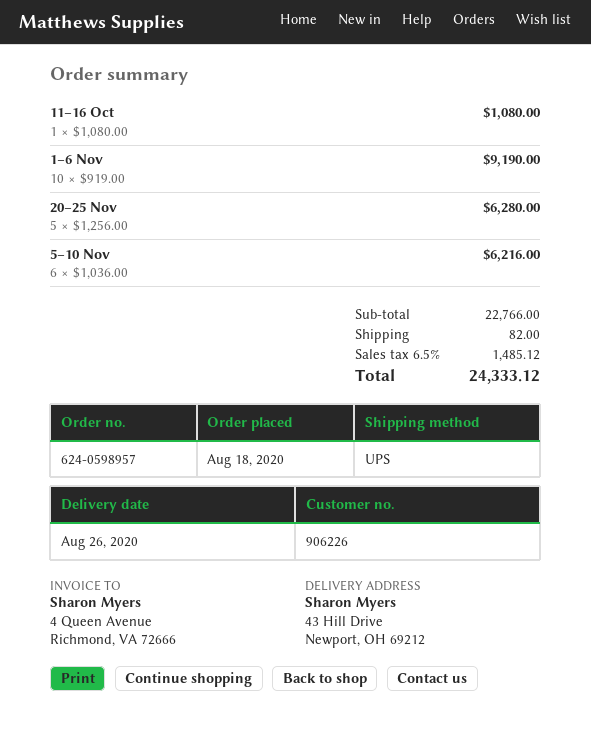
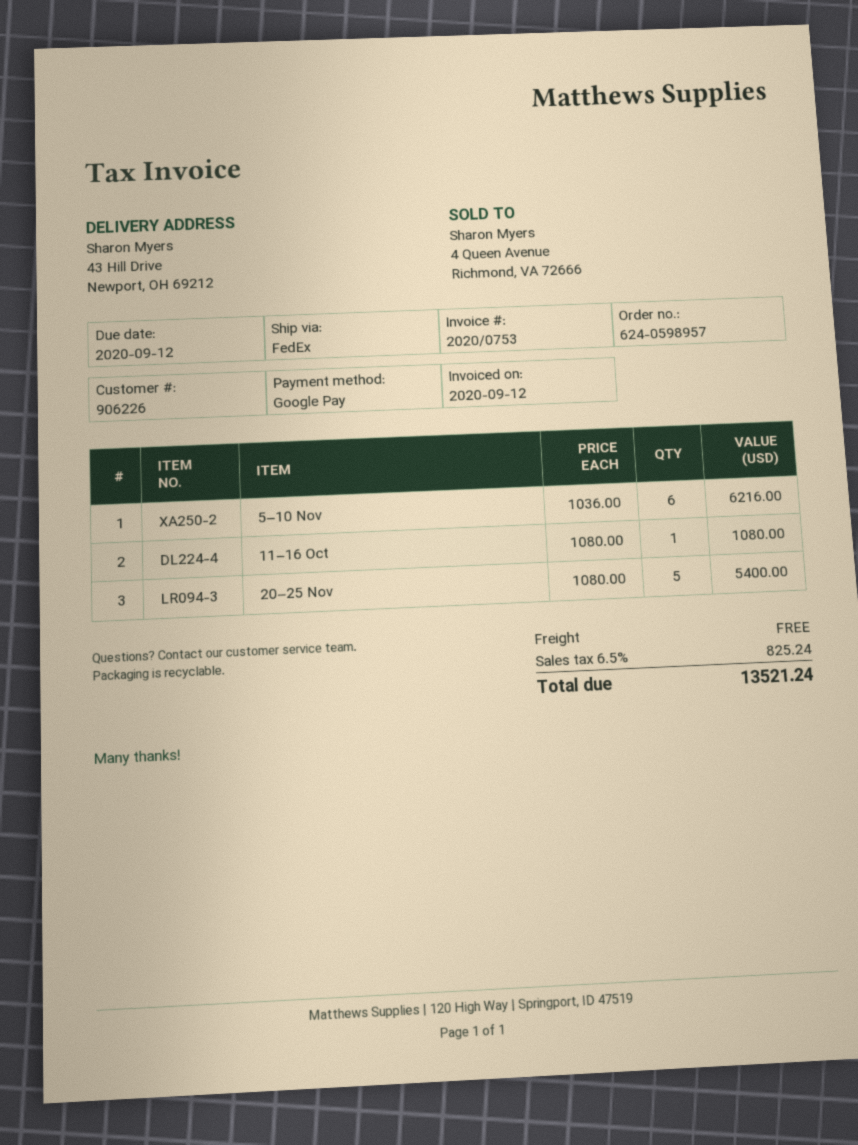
shipping method: UPS -> FedEx
1–6 Nov: 10 x 919.00 = 9190.00 -> none
20–25 Nov: 5 x 1256.00 = 6280.00 -> 5 x 1080.00 = 5400.00
shipping: 82.00 -> 0.00
tax: 6.5% = 1485.12 -> 6.5% = 825.24
total: 24333.12 -> 13521.24

